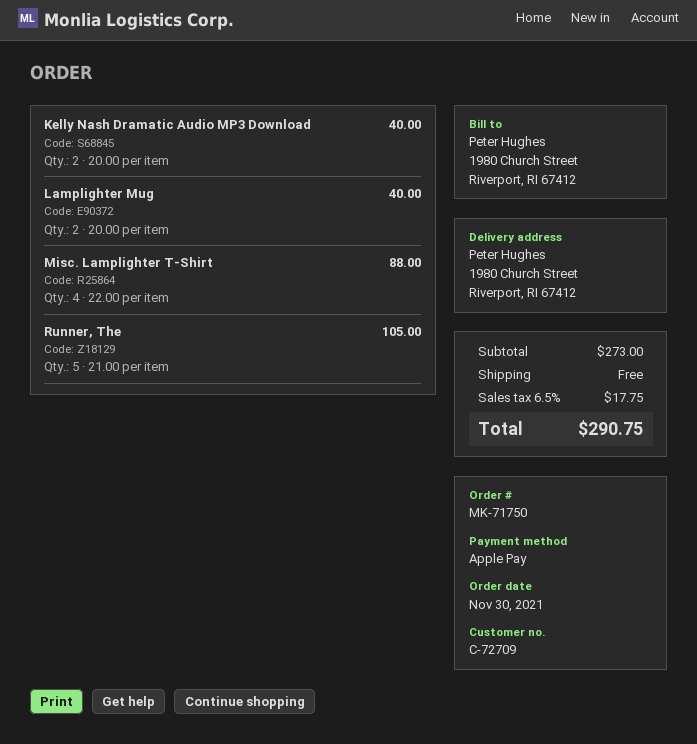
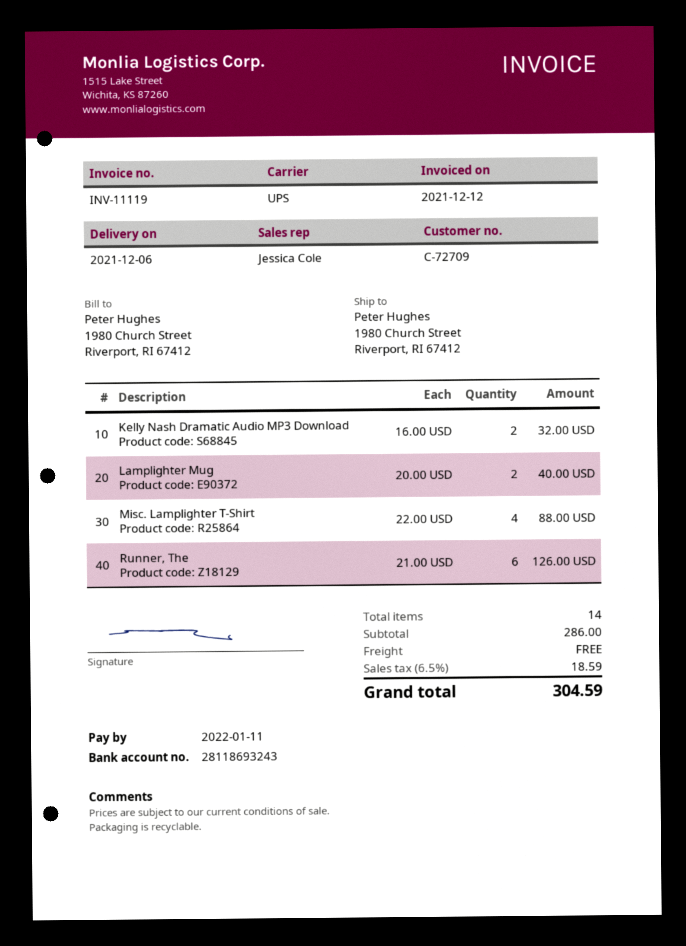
Kelly Nash Dramatic Audio MP3 Download: 2 x 20.00 = 40.00 -> 2 x 16.00 = 32.00
Runner, The: 5 x 21.00 = 105.00 -> 6 x 21.00 = 126.00
subtotal: 273.00 -> 286.00
tax: 6.5% = 17.75 -> 6.5% = 18.59
total: 290.75 -> 304.59

